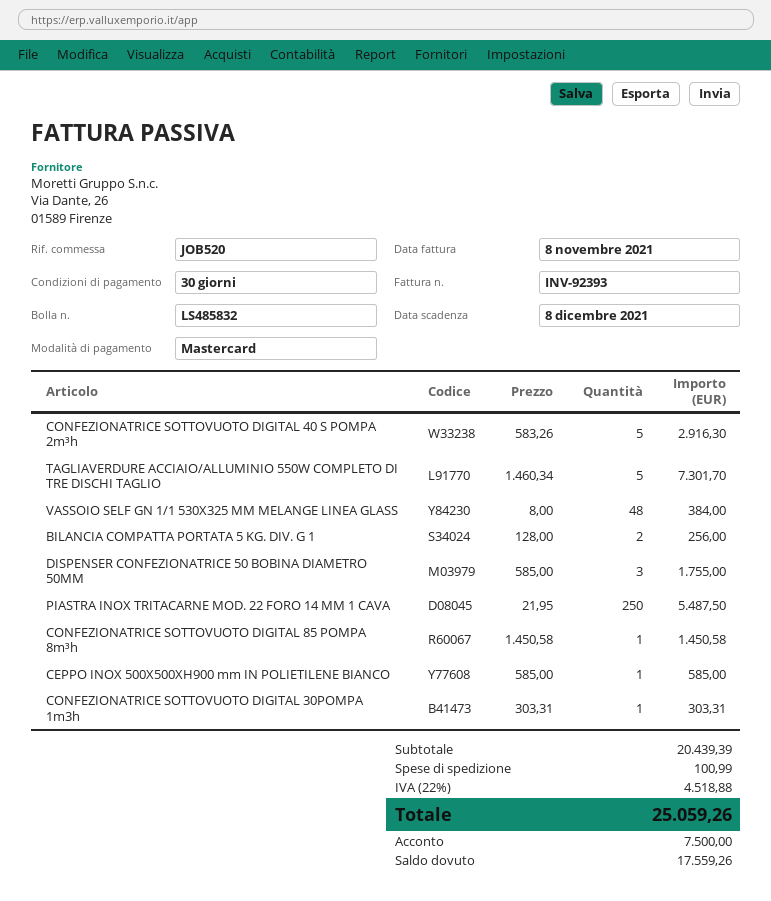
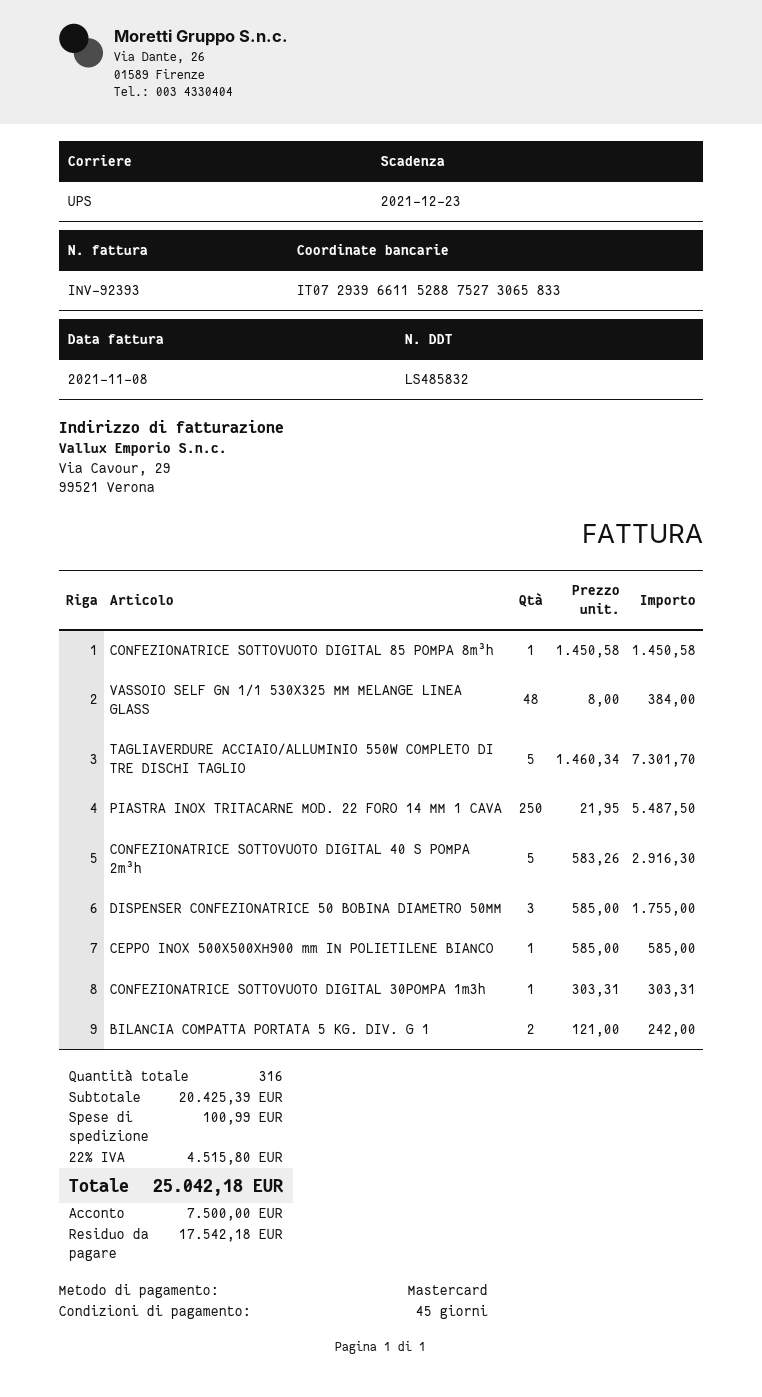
payment terms: 30 days -> 45 days
due date: 2021-12-08 -> 2021-12-23
BILANCIA COMPATTA PORTATA 5 KG. DIV. G 1: 2 x 128.00 = 256.00 -> 2 x 121.00 = 242.00
subtotal: 20439.39 -> 20425.39
tax: 22% = 4518.88 -> 22% = 4515.80
total: 25059.26 -> 25042.18
balance: 17559.26 -> 17542.18

